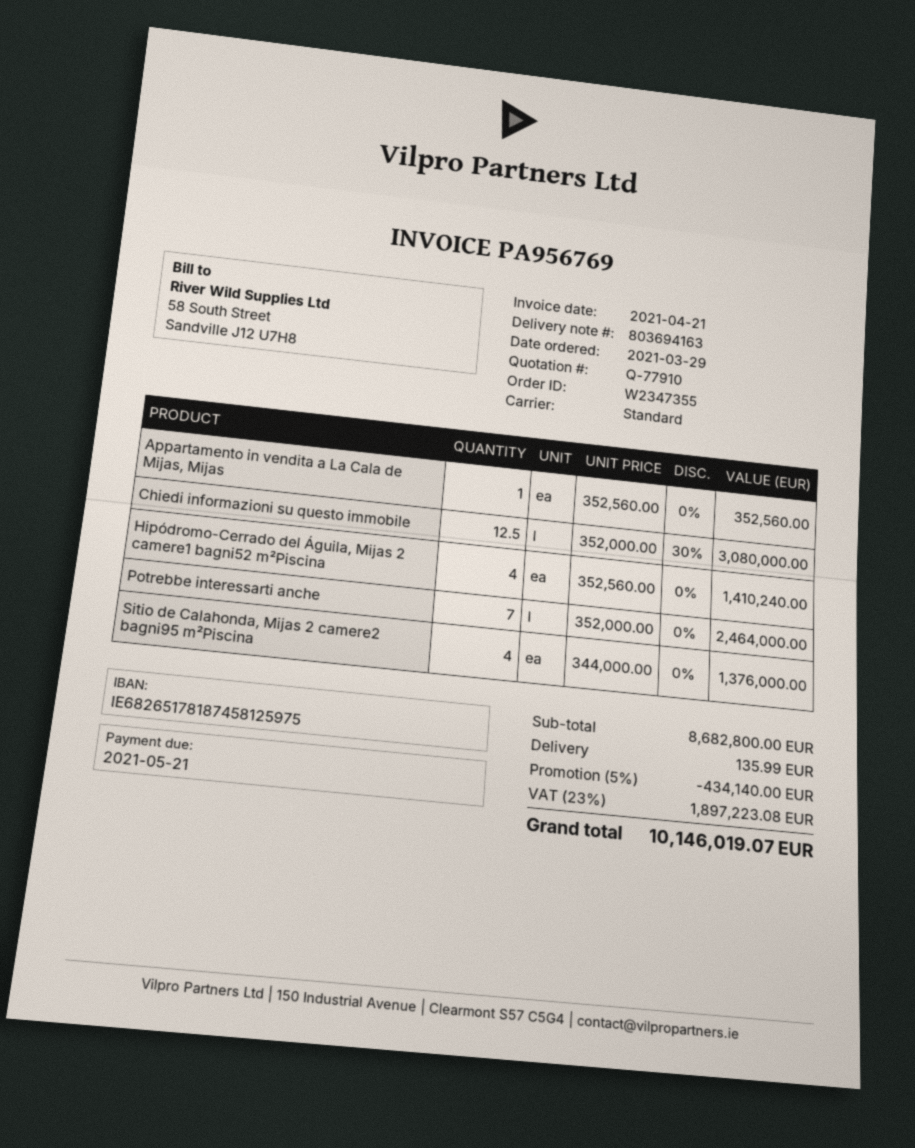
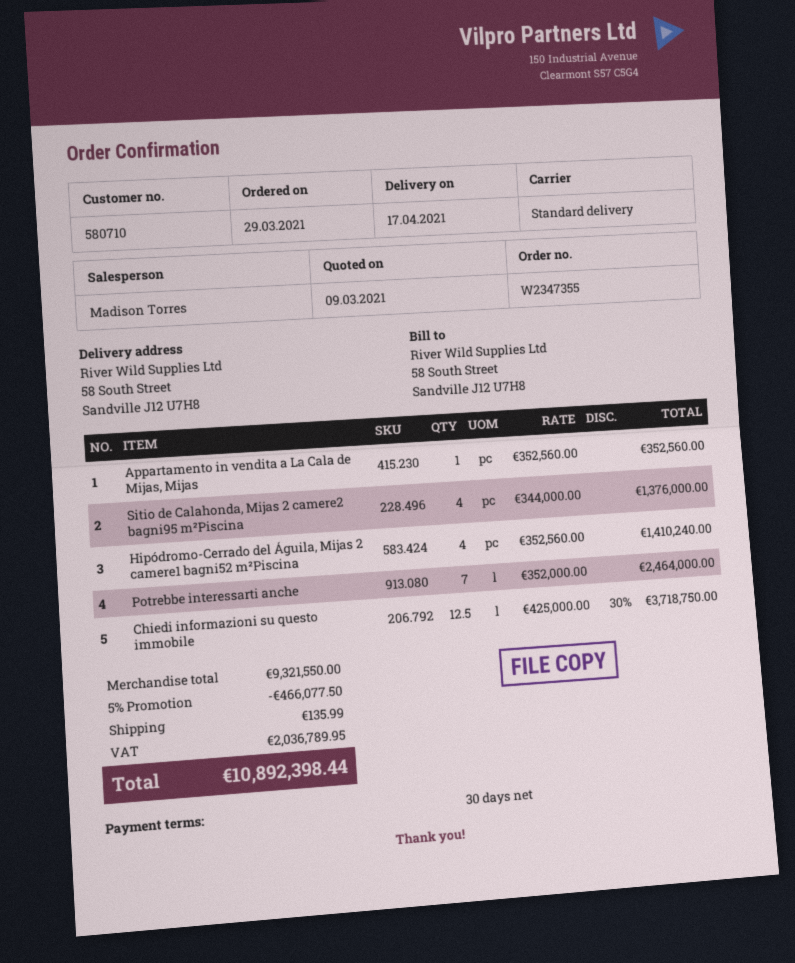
Chiedi informazioni su questo immobile: 12.5 x 352000.00 - 30% = 3080000.00 -> 12.5 x 425000.00 - 30% = 3718750.00
subtotal: 8682800.00 -> 9321550.00
discount: 5% = 434140.00 -> 5% = 466077.50
tax: 1897223.08 -> 2036789.95
total: 10146019.07 -> 10892398.44

